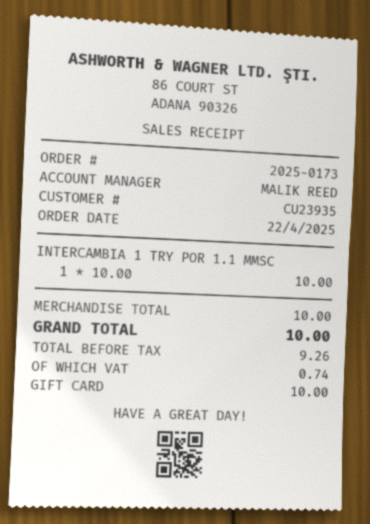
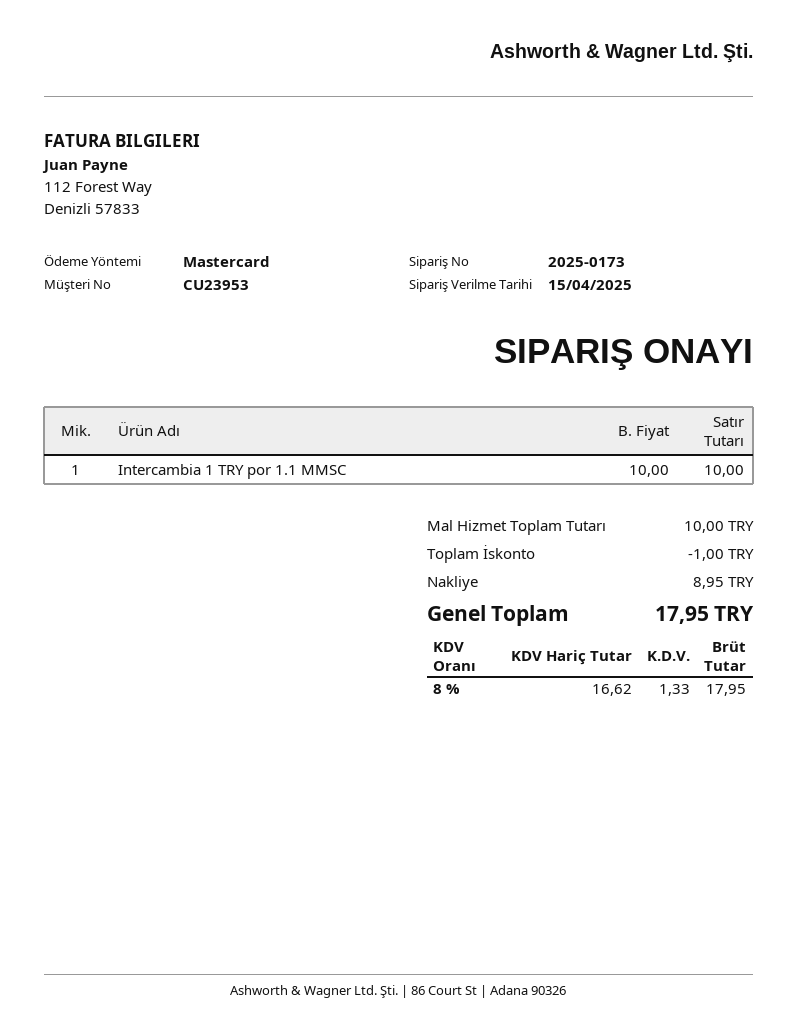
order date: 2025-04-22 -> 2025-04-15
customer number: CU23935 -> CU23953
payment method: gift card -> Mastercard
discount: none -> 1.00
shipping: none -> 8.95
net: 9.26 -> 16.62
tax: 0.74 -> 1.33
total: 10.00 -> 17.95

